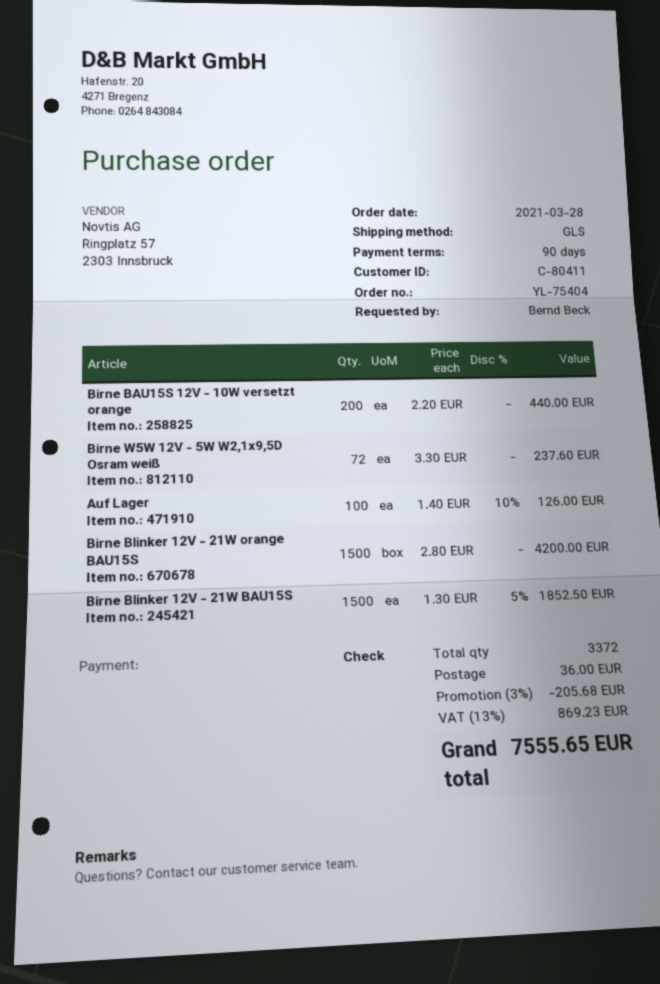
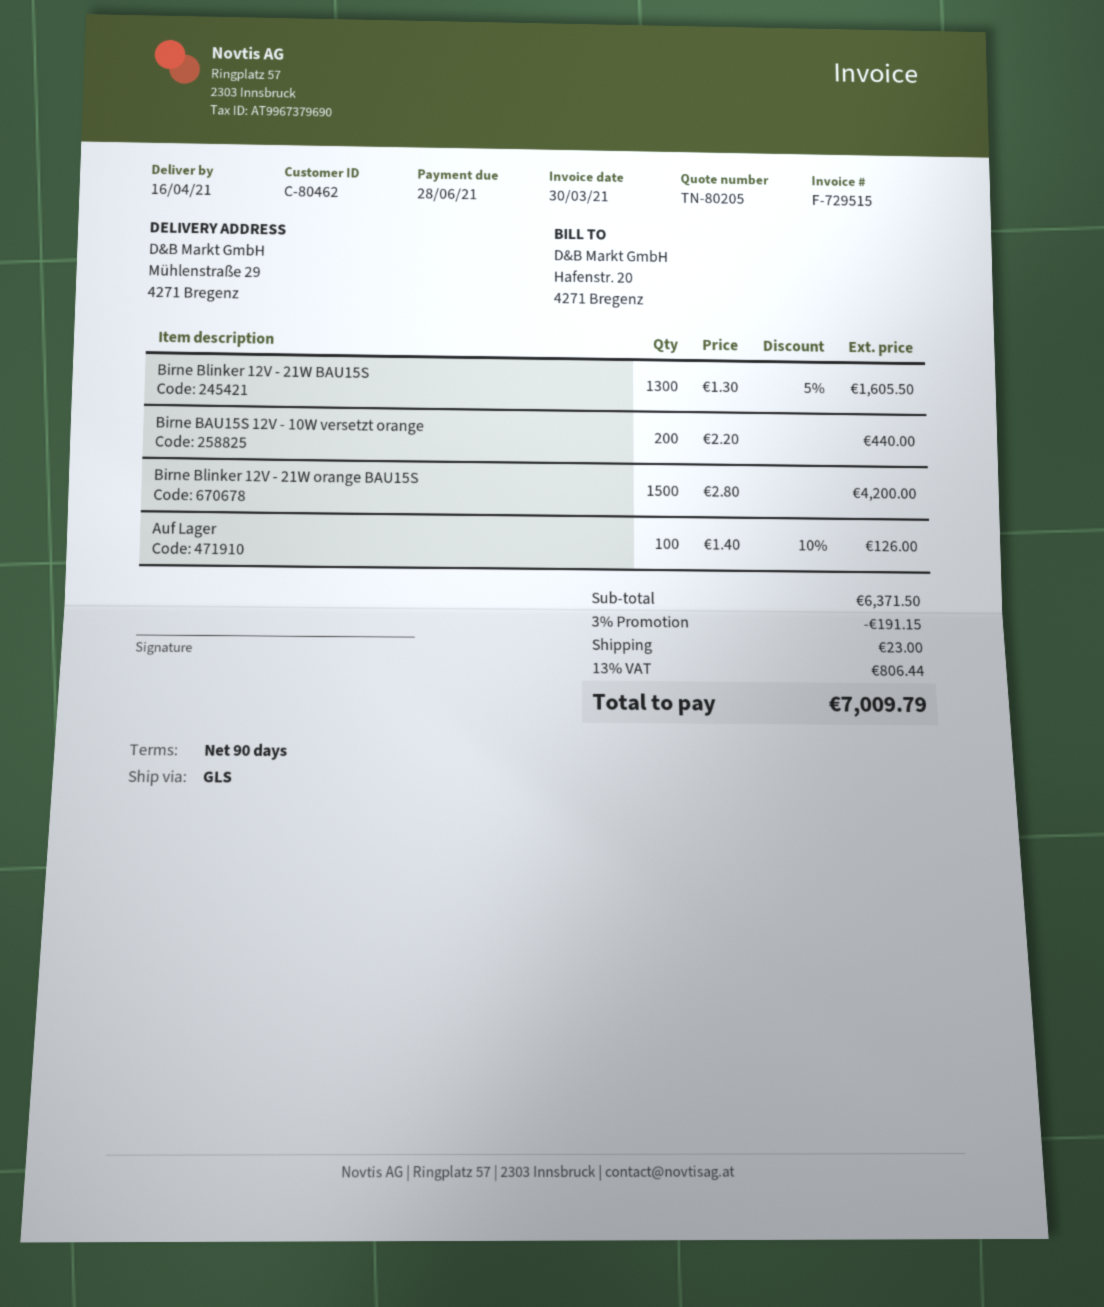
customer number: C-80411 -> C-80462
Birne W5W 12V - 5W W2,1x9,5D Osram weiß: 72 x 3.30 = 237.60 -> none
Birne Blinker 12V - 21W BAU15S: 1500 x 1.30 - 5% = 1852.50 -> 1300 x 1.30 - 5% = 1605.50
discount: 3% = 205.68 -> 3% = 191.15
shipping: 36.00 -> 23.00
tax: 13% = 869.23 -> 13% = 806.44
total: 7555.65 -> 7009.79

